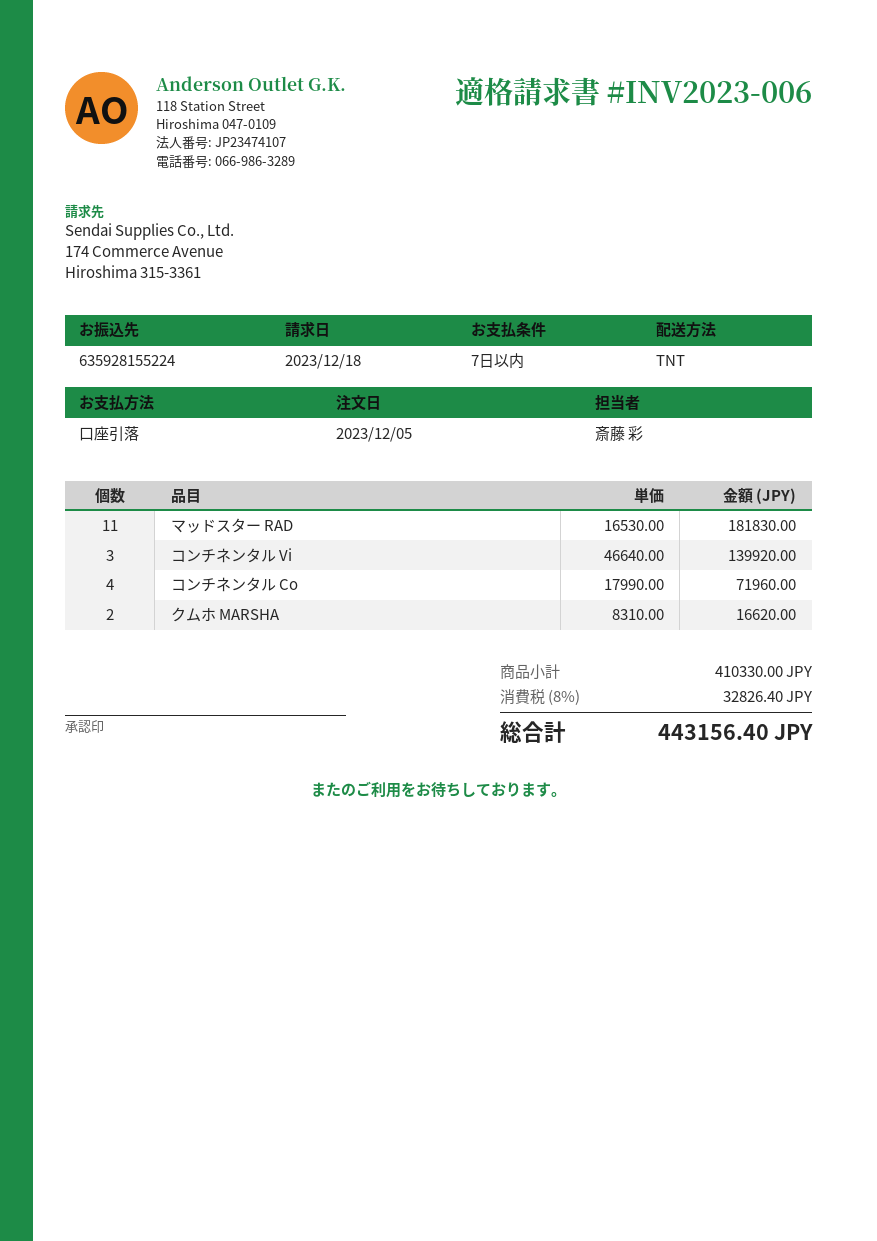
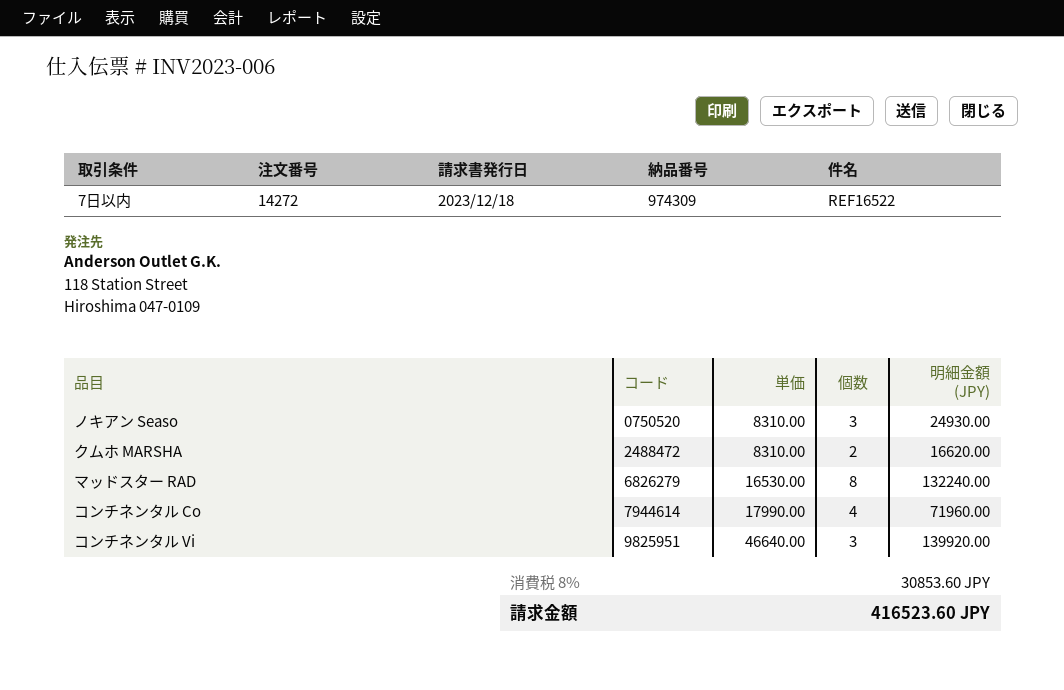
マッドスター RAD: 11 x 16530.00 = 181830.00 -> 8 x 16530.00 = 132240.00
ノキアン Seaso: none -> 3 x 8310.00 = 24930.00
tax: 8% = 32826.40 -> 8% = 30853.60
total: 443156.40 -> 416523.60

